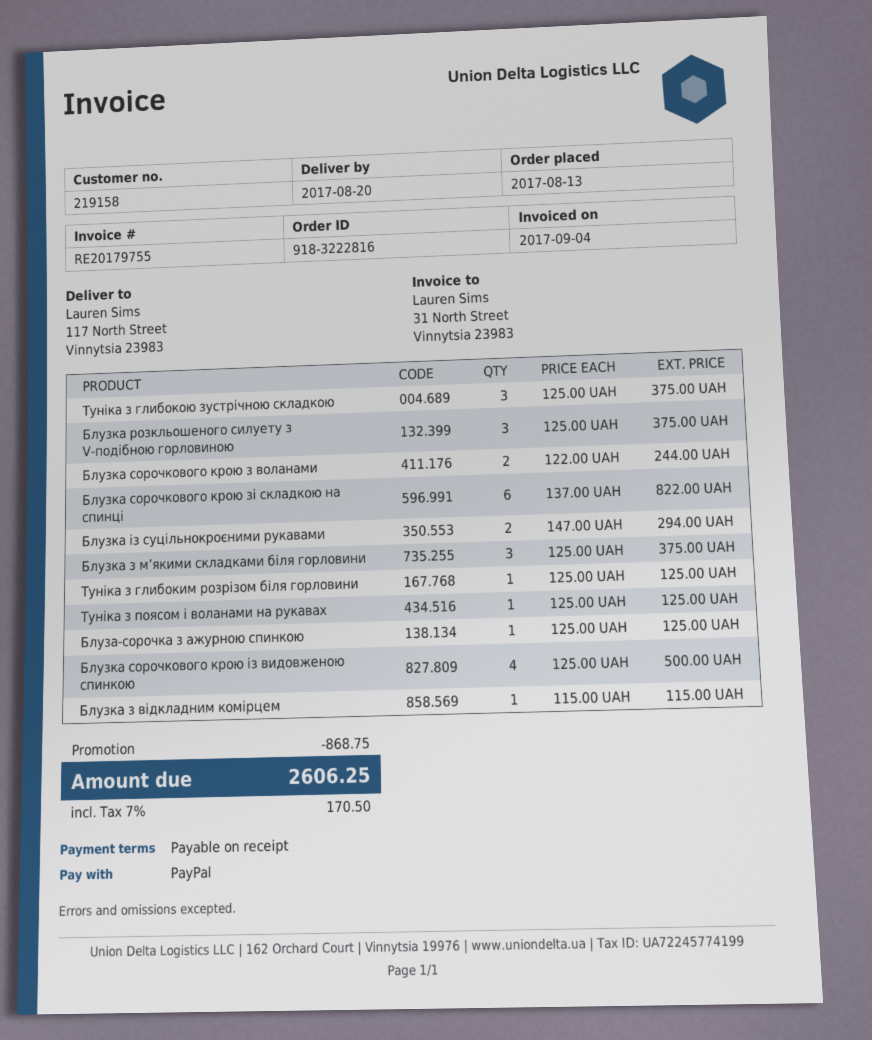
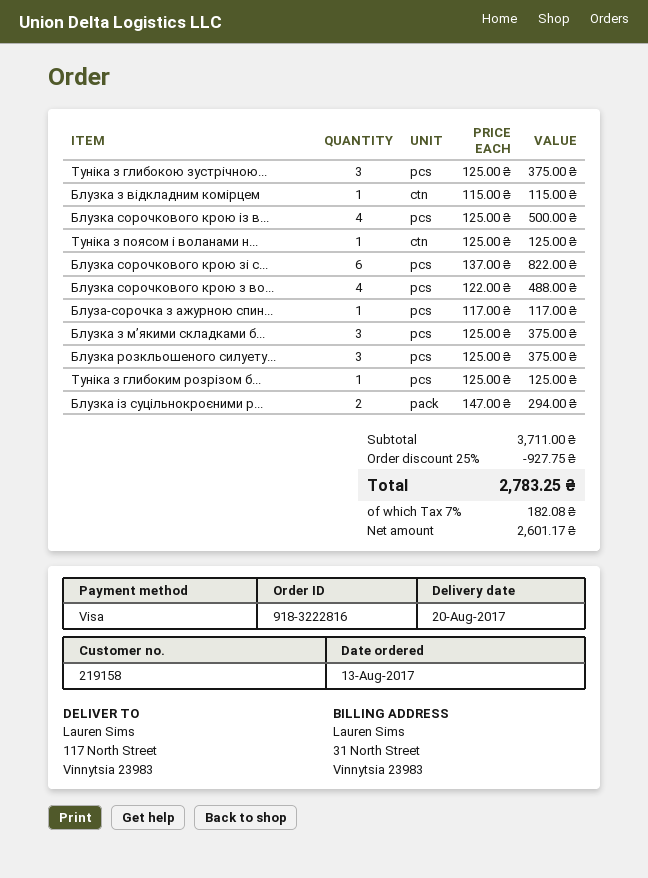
payment method: PayPal -> Visa
Блузка сорочкового крою з воланами: 2 x 122.00 = 244.00 -> 4 x 122.00 = 488.00
Блуза-сорочка з ажурною спинкою: 1 x 125.00 = 125.00 -> 1 x 117.00 = 117.00
discount: 868.75 -> 927.75
tax: 7% = 170.50 -> 7% = 182.08
total: 2606.25 -> 2783.25

